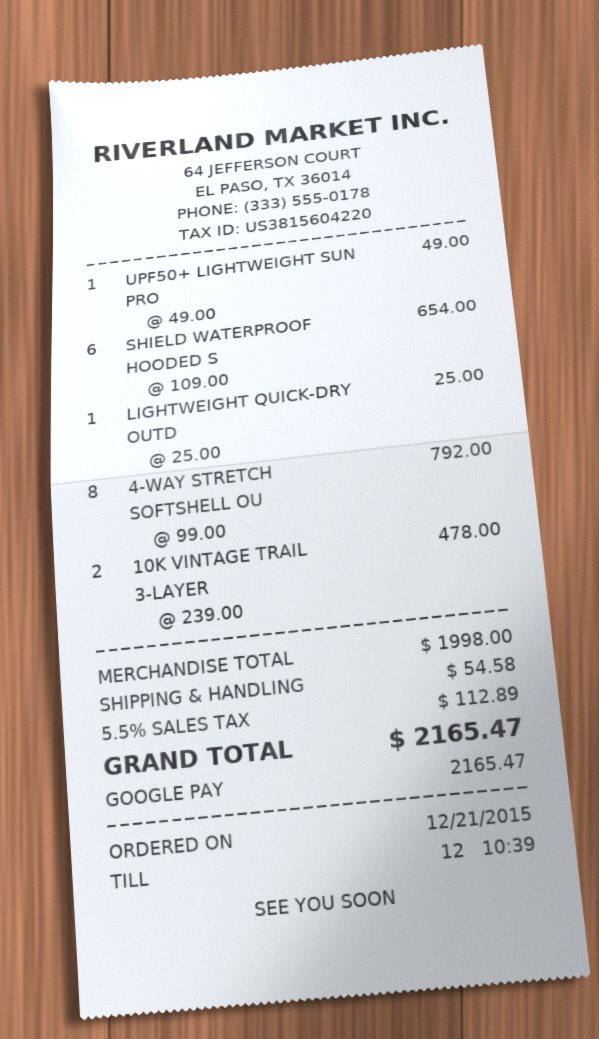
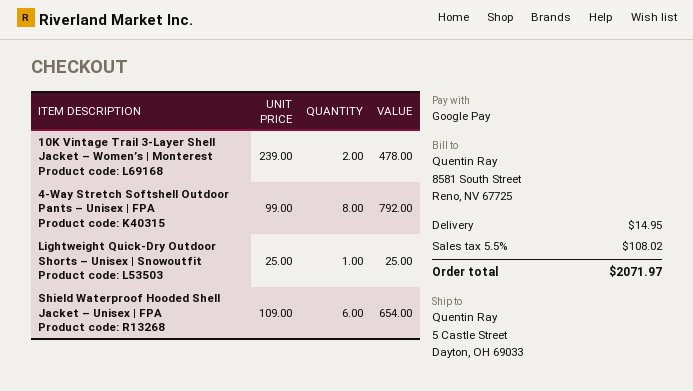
UPF50+ LIGHTWEIGHT SUN PRO: 1 x 49.00 = 49.00 -> none
shipping: 54.58 -> 14.95
tax: 5.5% = 112.89 -> 5.5% = 108.02
total: 2165.47 -> 2071.97

